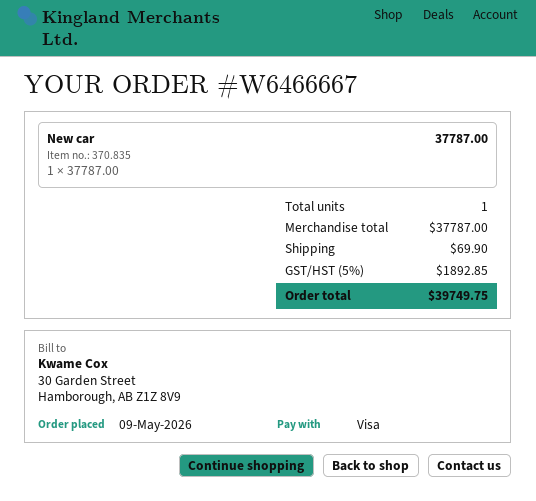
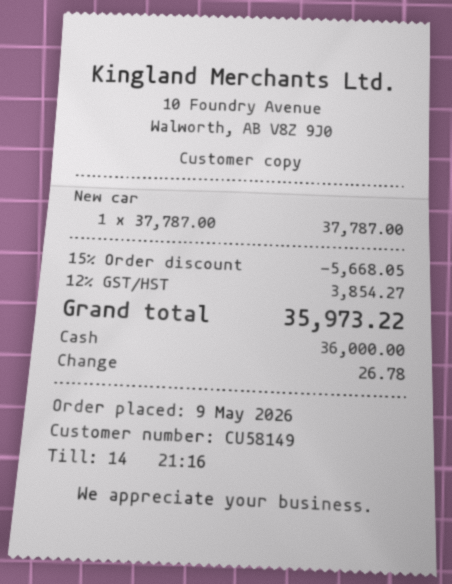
payment method: Visa -> cash
discount: none -> 15% = 5668.05
shipping: 69.90 -> none
tax: 5% = 1892.85 -> 12% = 3854.27
total: 39749.75 -> 35973.22

